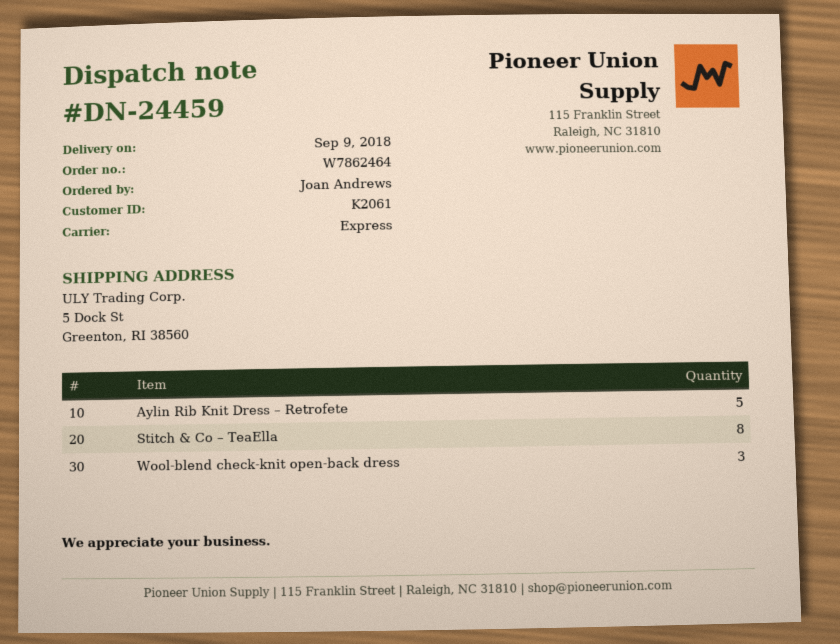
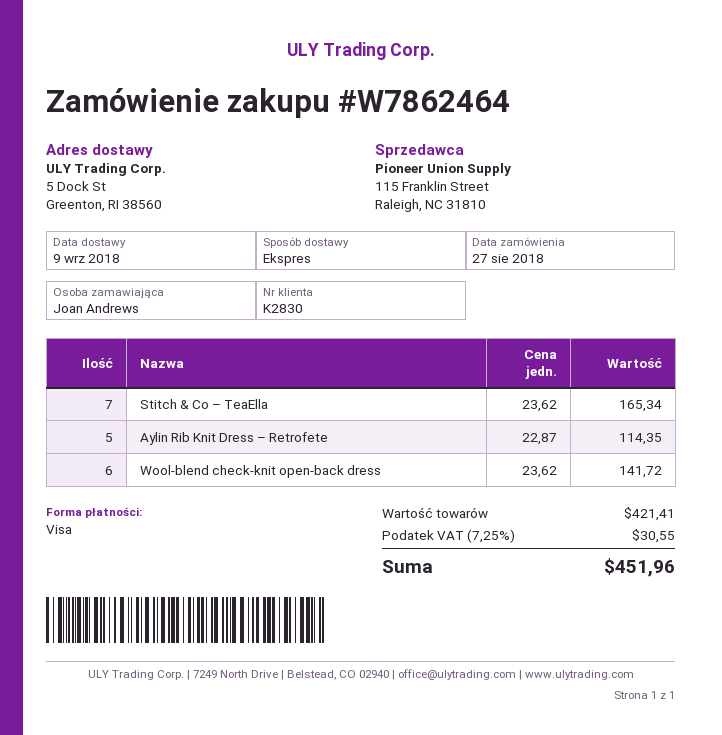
customer number: K2061 -> K2830
Stitch & Co – TeaElla: 8 -> 7
Wool-blend check-knit open-back dress: 3 -> 6

